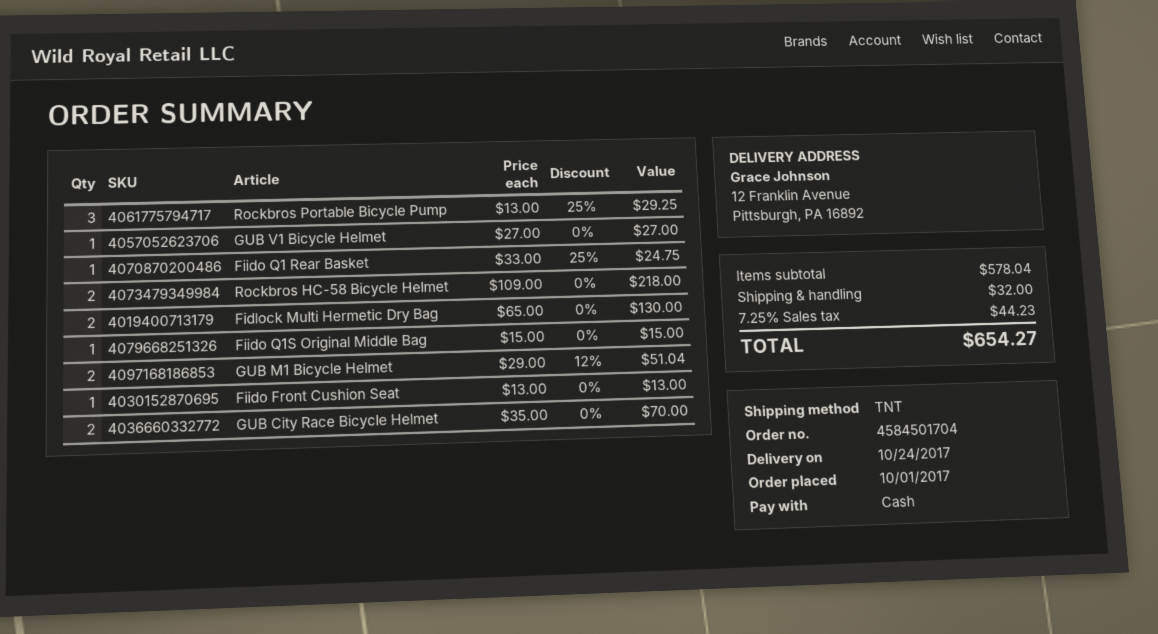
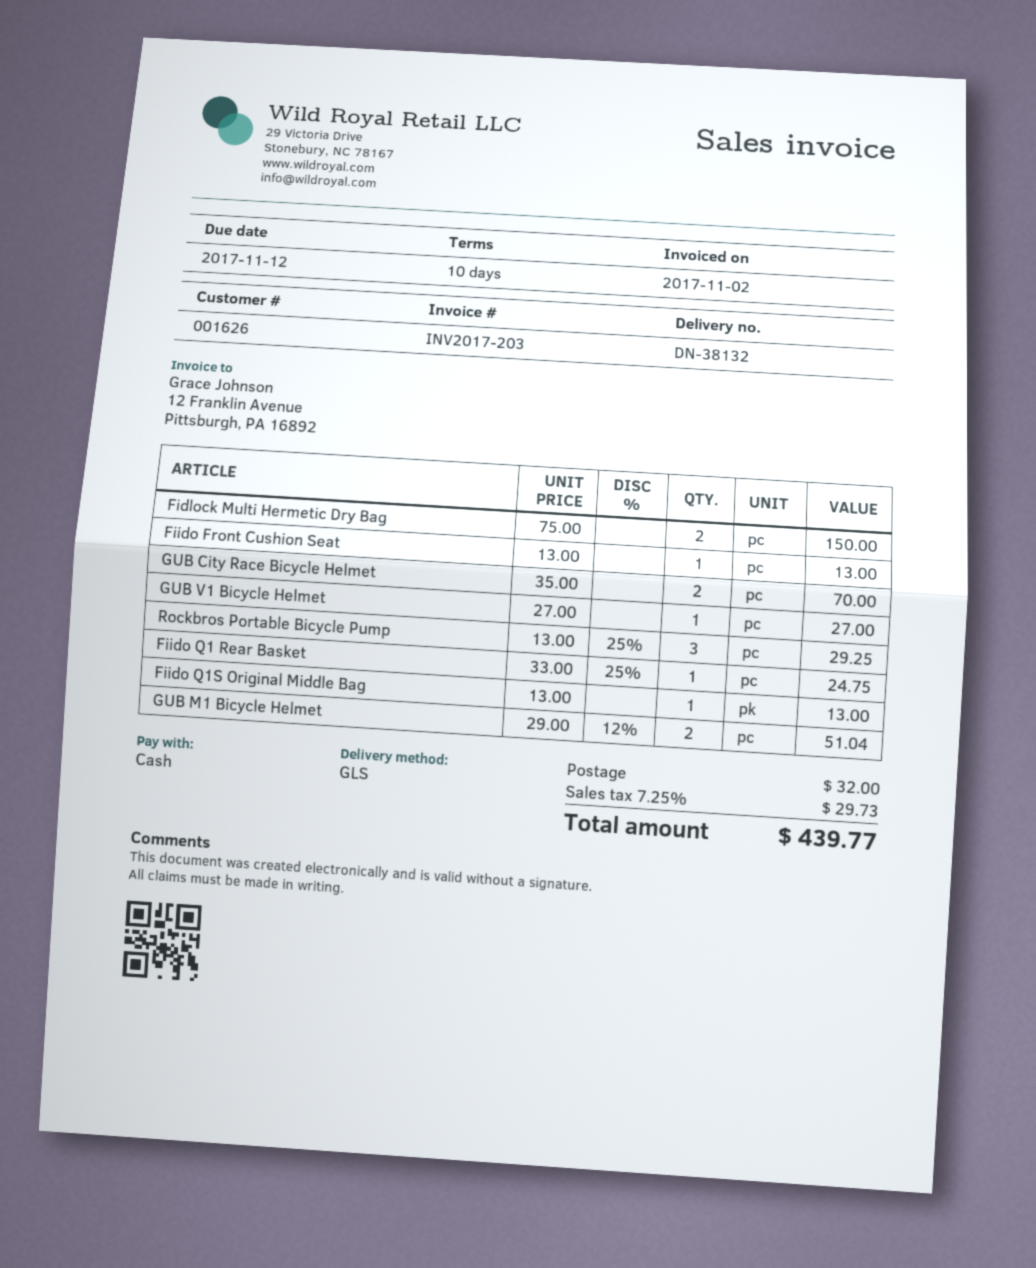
shipping method: TNT -> GLS
Rockbros HC-58 Bicycle Helmet: 2 x 109.00 = 218.00 -> none
Fidlock Multi Hermetic Dry Bag: 2 x 65.00 = 130.00 -> 2 x 75.00 = 150.00
Fiido Q1S Original Middle Bag: 1 x 15.00 = 15.00 -> 1 x 13.00 = 13.00
tax: 7.25% = 44.23 -> 7.25% = 29.73
total: 654.27 -> 439.77

